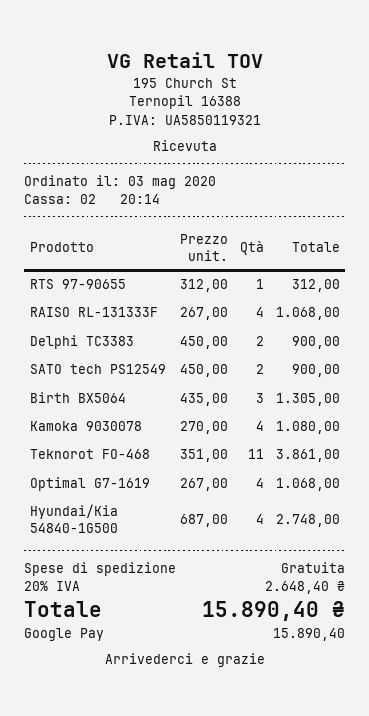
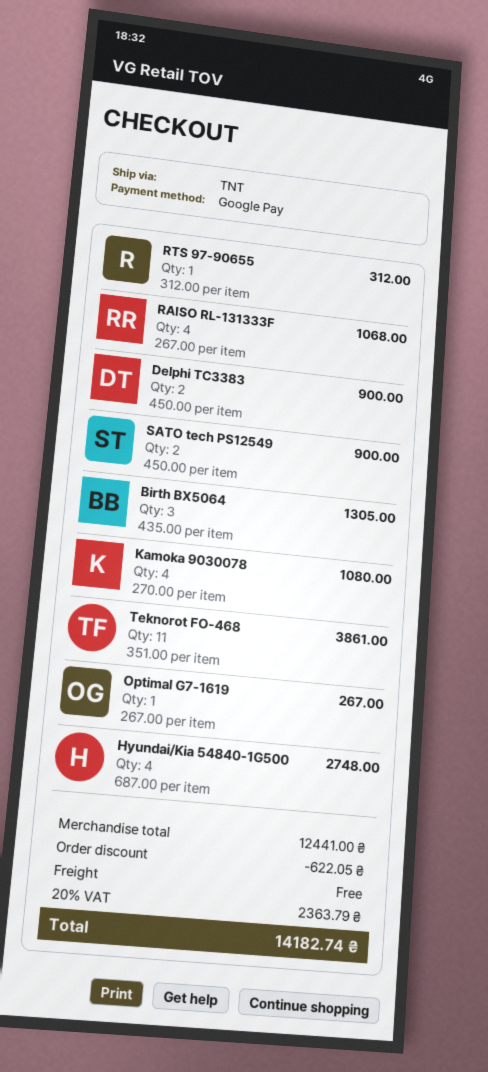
Optimal G7-1619: 4 x 267.00 = 1068.00 -> 1 x 267.00 = 267.00
discount: none -> 622.05
tax: 20% = 2648.40 -> 20% = 2363.79
total: 15890.40 -> 14182.74

